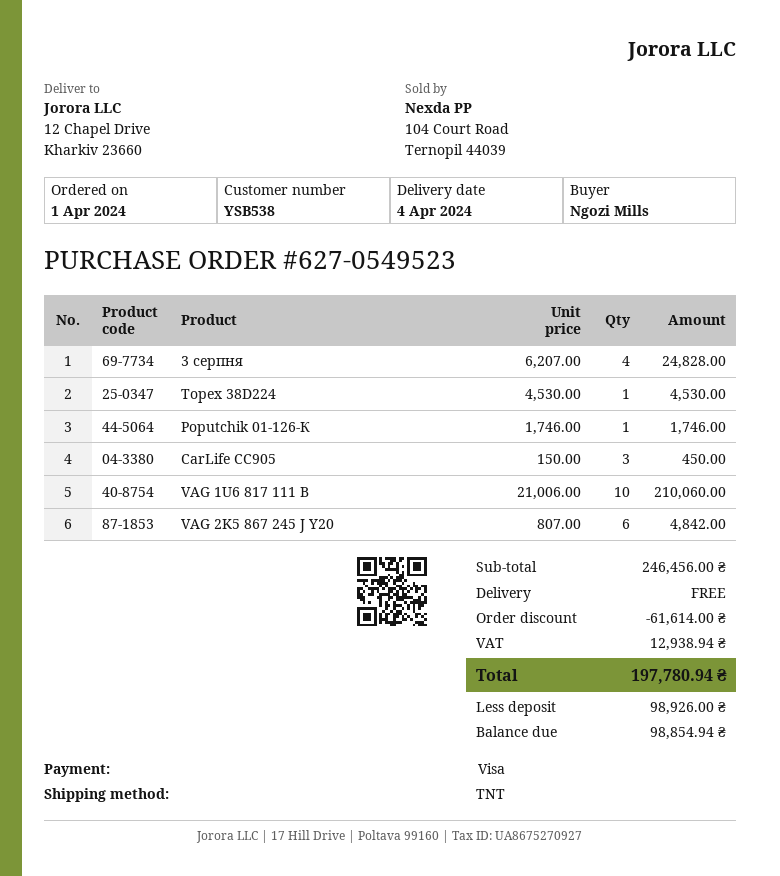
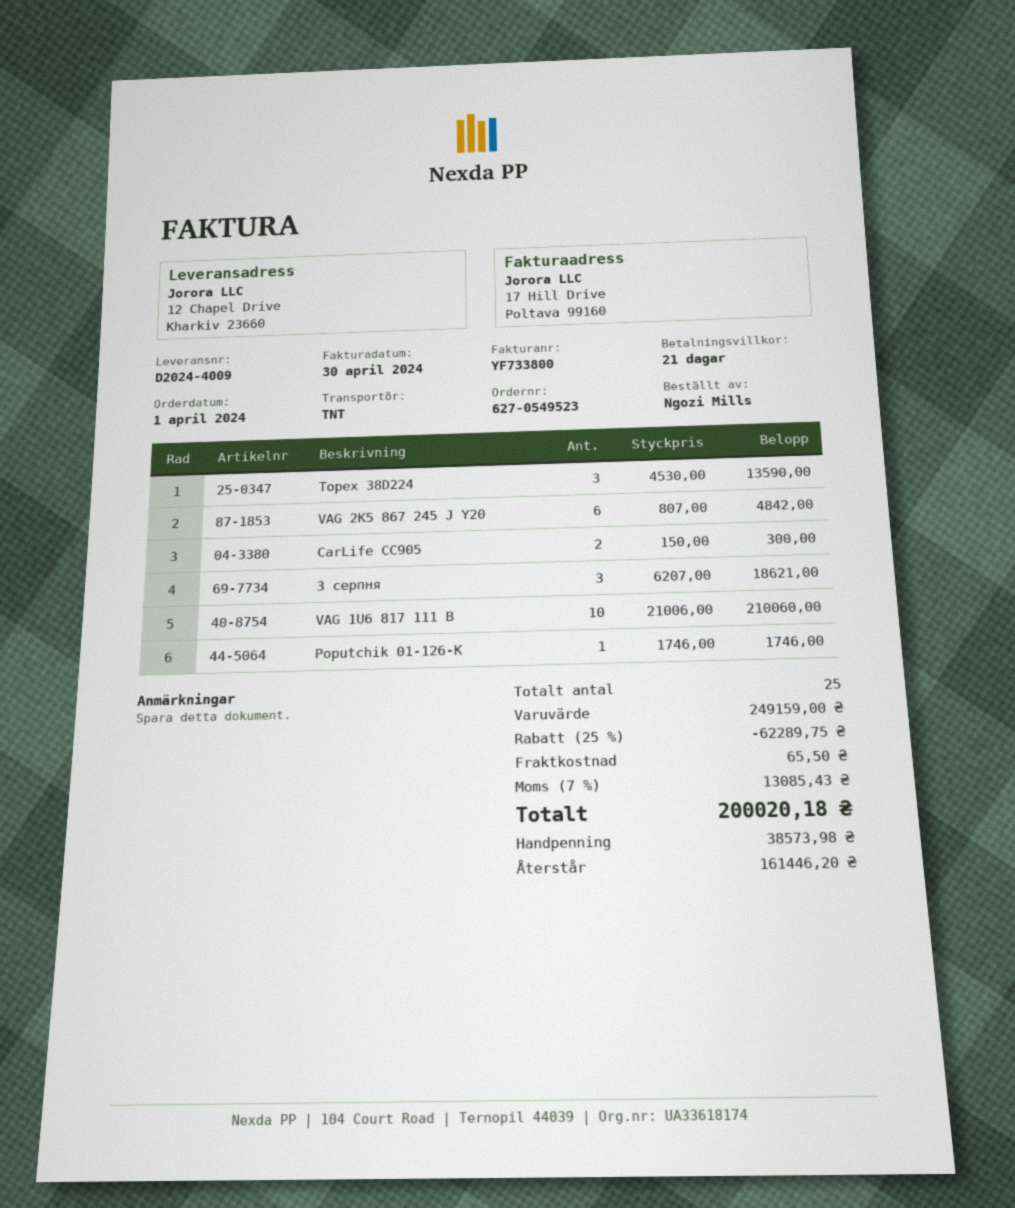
3 серпня: 4 x 6207.00 = 24828.00 -> 3 x 6207.00 = 18621.00
Topex 38D224: 1 x 4530.00 = 4530.00 -> 3 x 4530.00 = 13590.00
CarLife CC905: 3 x 150.00 = 450.00 -> 2 x 150.00 = 300.00
subtotal: 246456.00 -> 249159.00
discount: 61614.00 -> 62289.75
shipping: 0.00 -> 65.50
tax: 12938.94 -> 13085.43
total: 197780.94 -> 200020.18
deposit: 98926.00 -> 38573.98
balance: 98854.94 -> 161446.20

